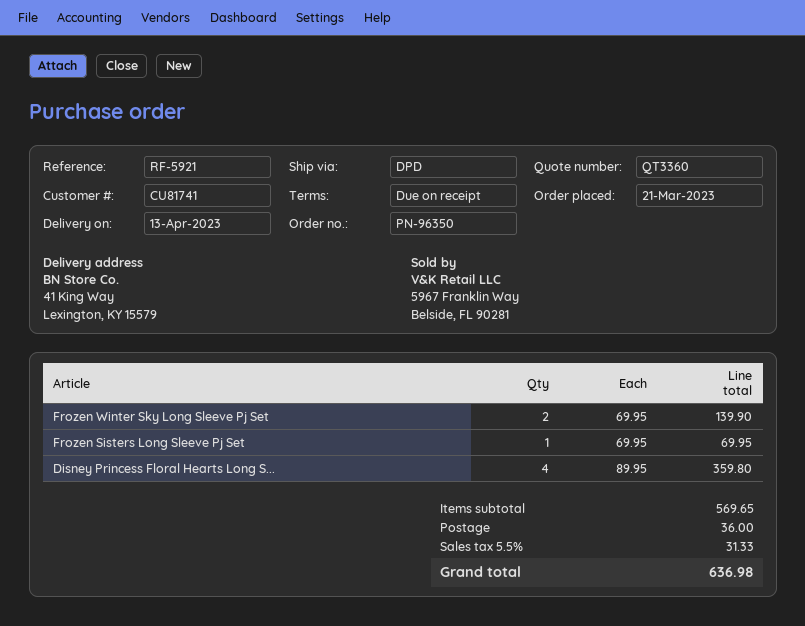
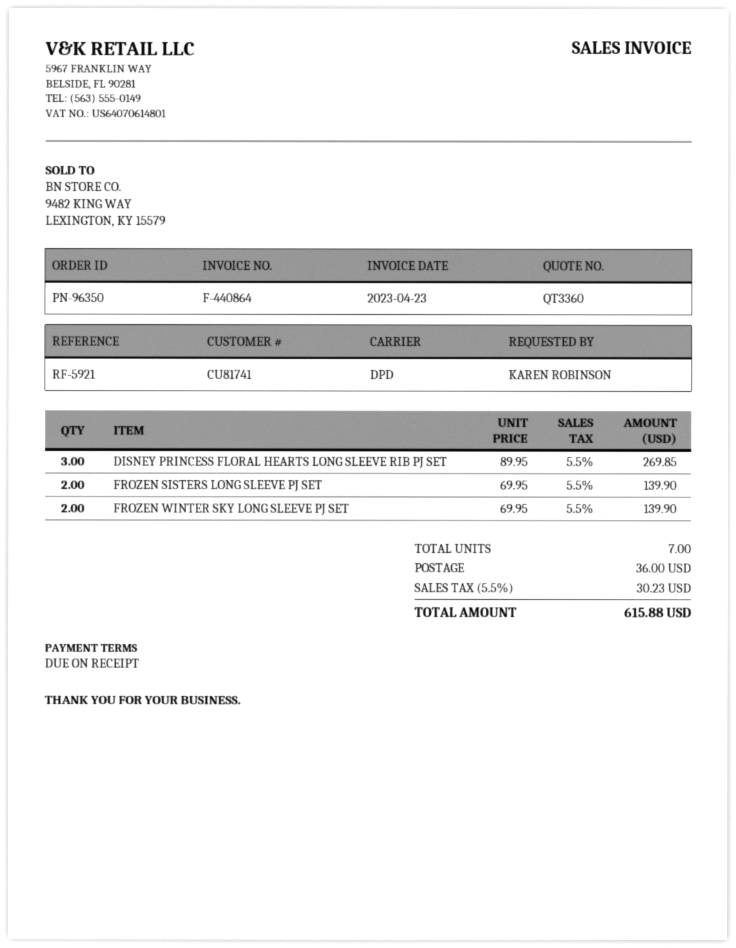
Frozen Sisters Long Sleeve Pj Set: 1 x 69.95 = 69.95 -> 2 x 69.95 = 139.90
Disney Princess Floral Hearts Long S...: 4 x 89.95 = 359.80 -> 3 x 89.95 = 269.85
tax: 5.5% = 31.33 -> 5.5% = 30.23
total: 636.98 -> 615.88

